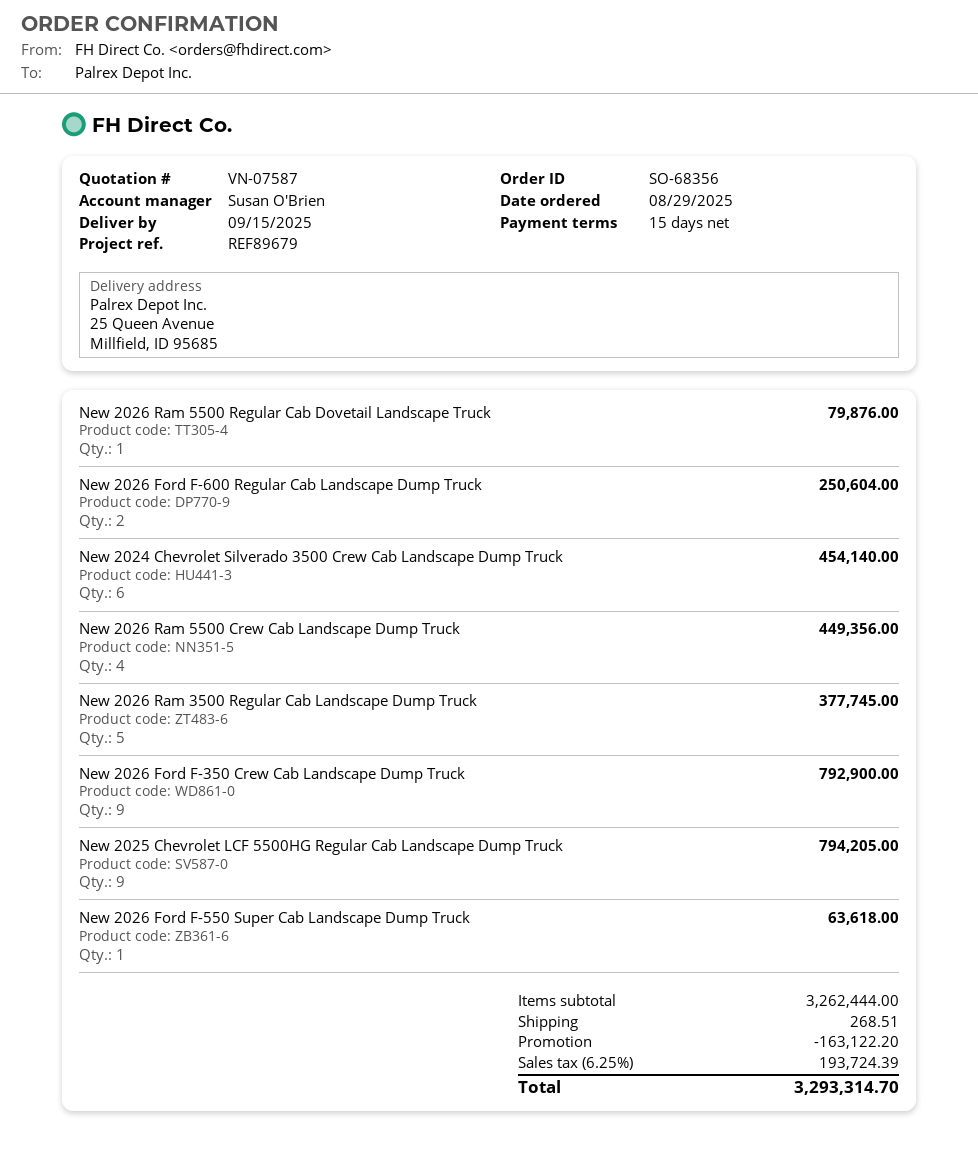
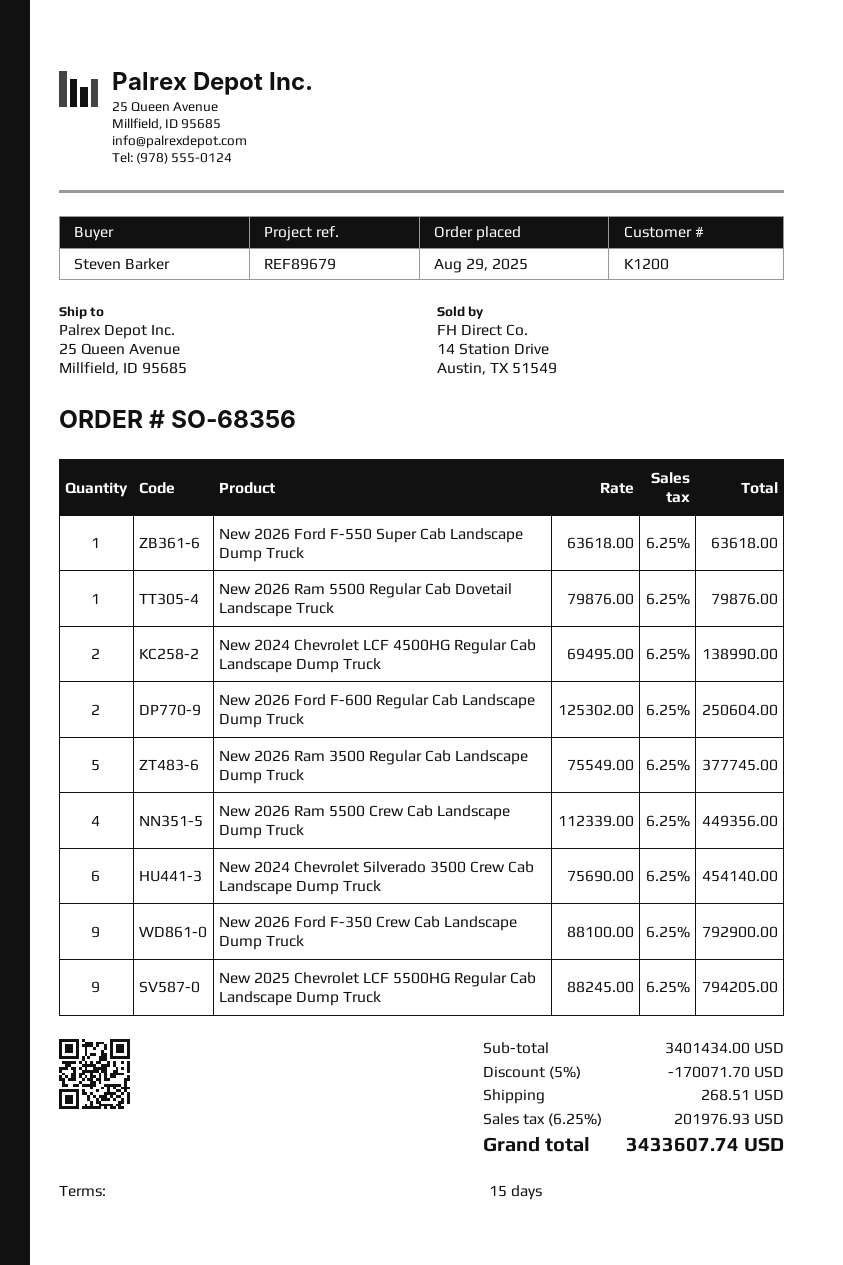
New 2024 Chevrolet LCF 4500HG Regular Cab Landscape Dump Truck: none -> 2 for 138990.00
subtotal: 3262444.00 -> 3401434.00
discount: 163122.20 -> 170071.70
tax: 6.25% = 193724.39 -> 6.25% = 201976.93
total: 3293314.70 -> 3433607.74

